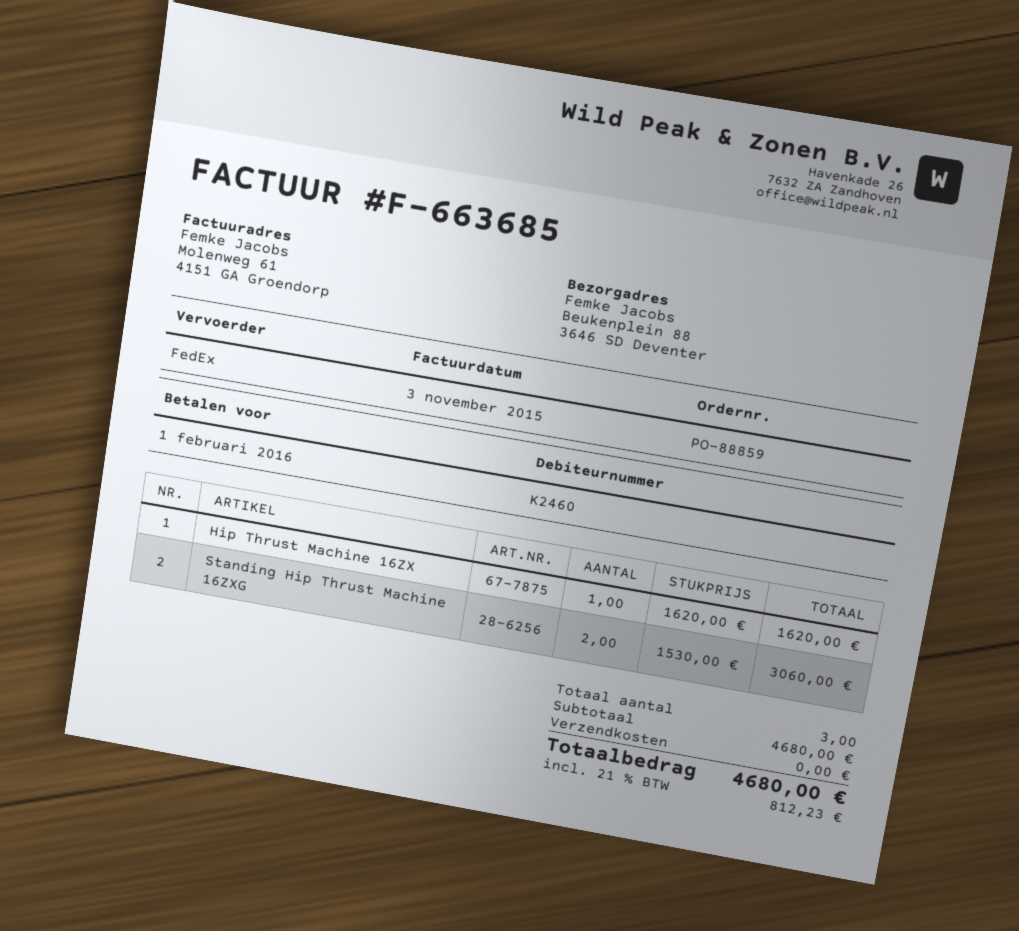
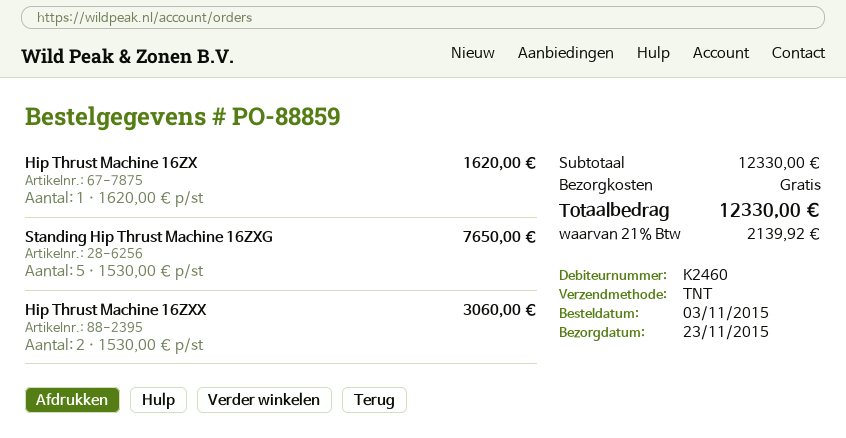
shipping method: FedEx -> TNT
Standing Hip Thrust Machine 16ZXG: 2 x 1530.00 = 3060.00 -> 5 x 1530.00 = 7650.00
Hip Thrust Machine 16ZXX: none -> 2 x 1530.00 = 3060.00
subtotal: 4680.00 -> 12330.00
tax: 21% = 812.23 -> 21% = 2139.92
total: 4680.00 -> 12330.00

